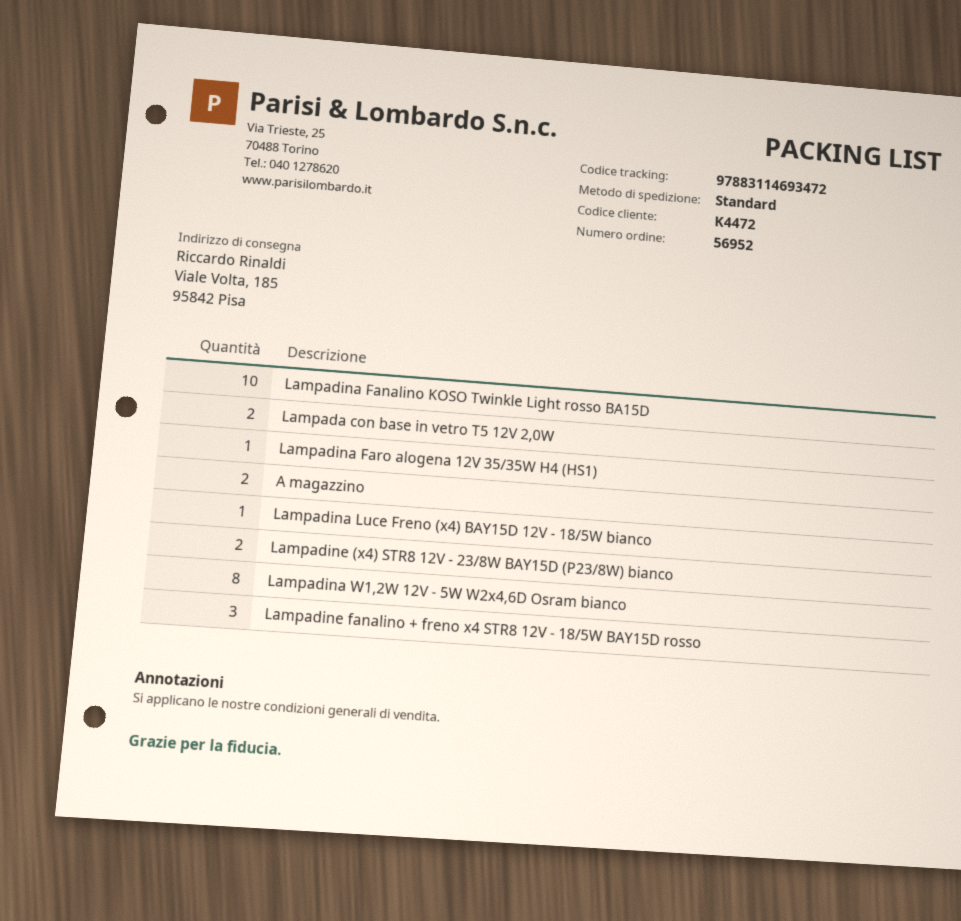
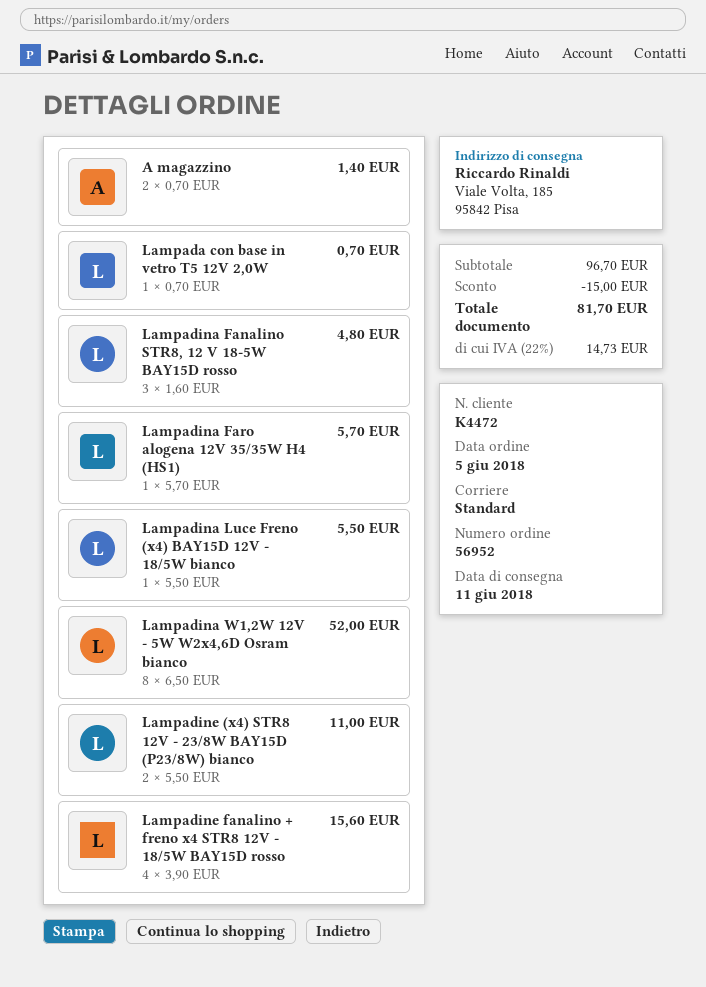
Lampadina Fanalino KOSO Twinkle Light rosso BA15D: 10 -> none
Lampada con base in vetro T5 12V 2,0W: 2 -> 1
Lampadine fanalino + freno x4 STR8 12V - 18/5W BAY15D rosso: 3 -> 4
Lampadina Fanalino STR8, 12 V 18-5W BAY15D rosso: none -> 3

